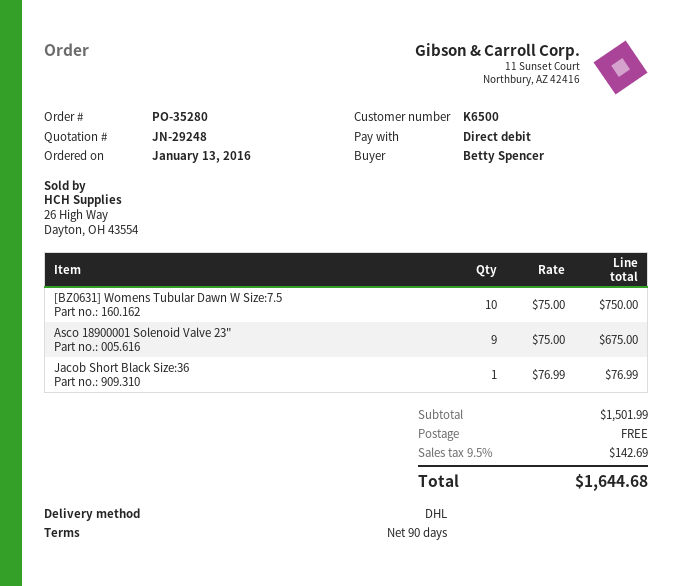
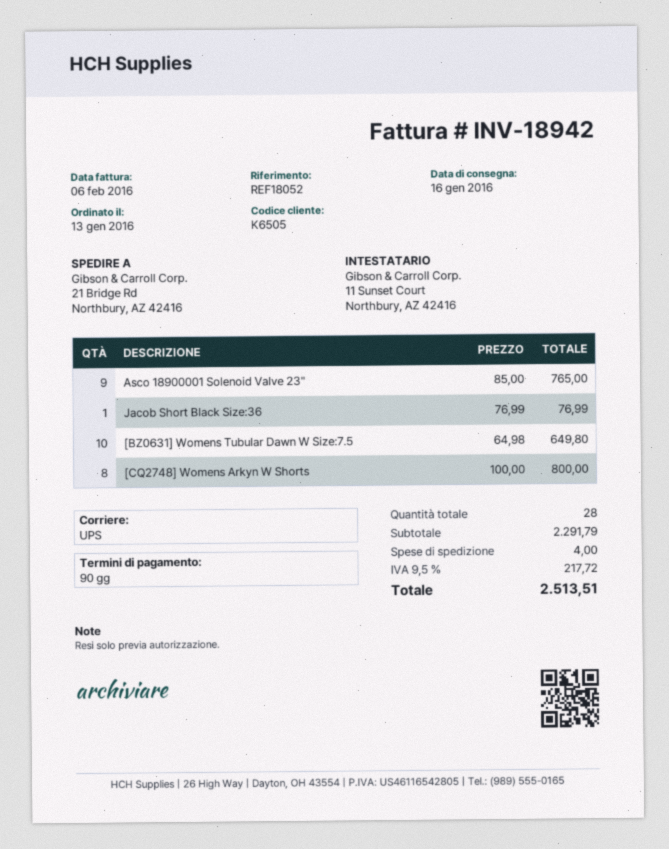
customer number: K6500 -> K6505
shipping method: DHL -> UPS
[BZ0631] Womens Tubular Dawn W Size:7.5: 10 x 75.00 = 750.00 -> 10 x 64.98 = 649.80
Asco 18900001 Solenoid Valve 23": 9 x 75.00 = 675.00 -> 9 x 85.00 = 765.00
[CQ2748] Womens Arkyn W Shorts: none -> 8 x 100.00 = 800.00
subtotal: 1501.99 -> 2291.79
shipping: 0.00 -> 4.00
tax: 9.5% = 142.69 -> 9.5% = 217.72
total: 1644.68 -> 2513.51

